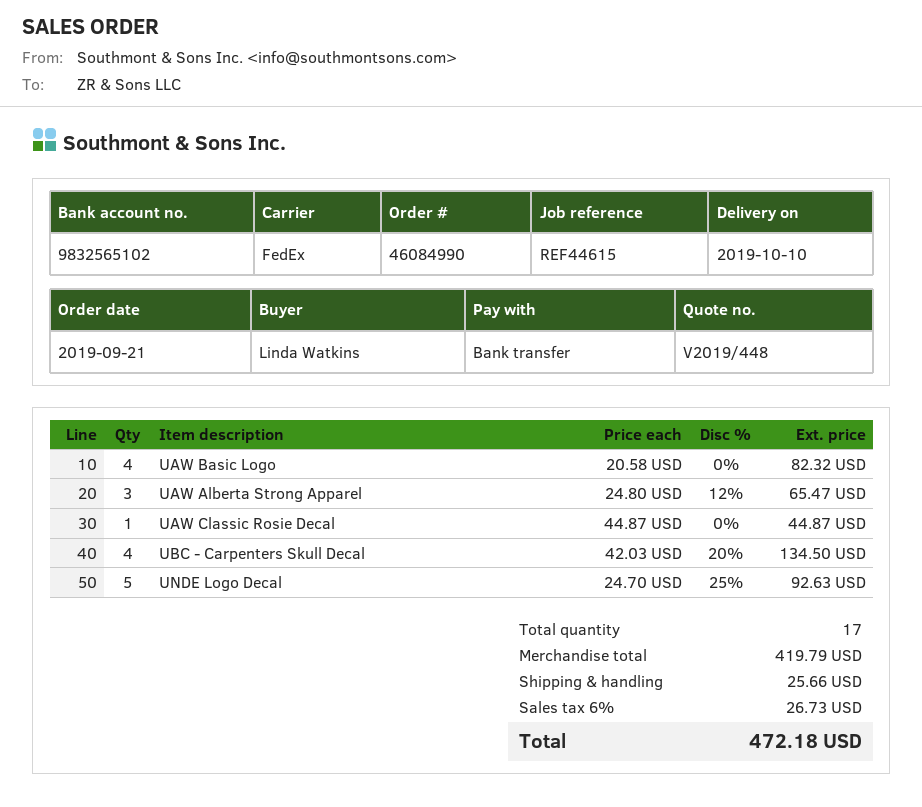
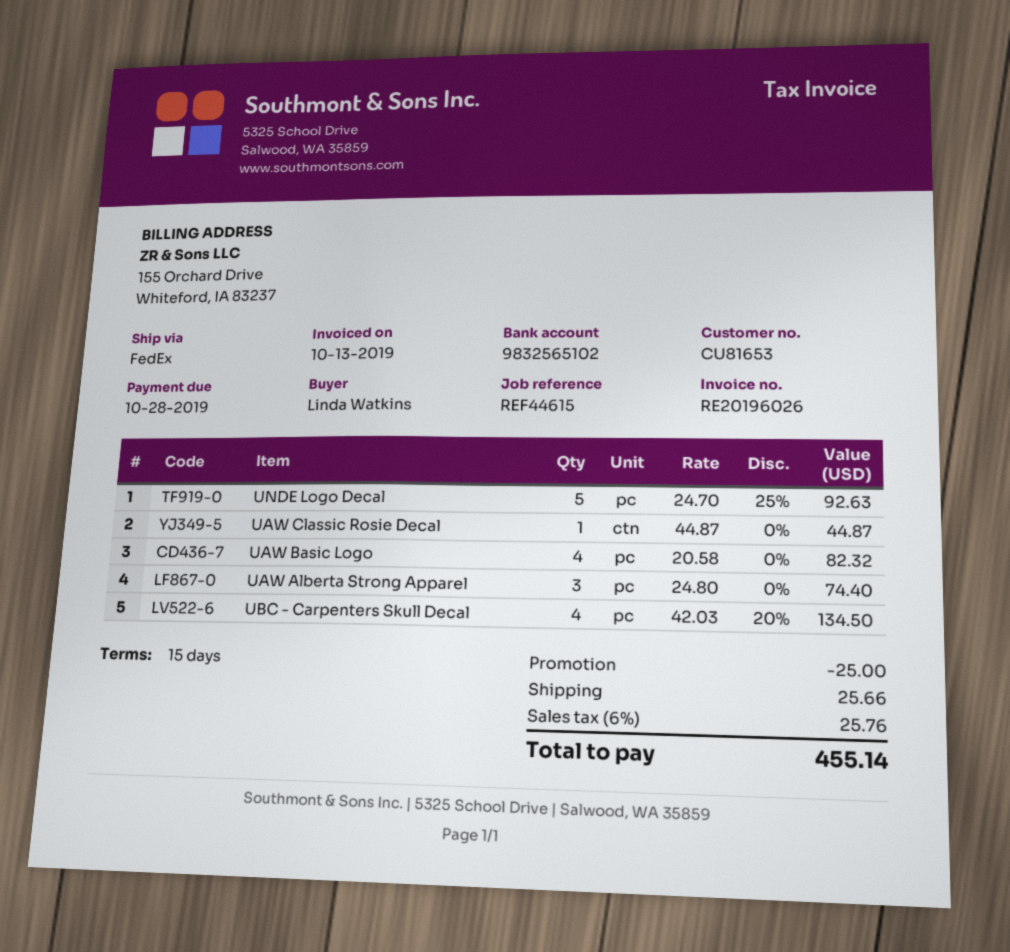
UAW Alberta Strong Apparel: 3 x 24.80 - 12% = 65.47 -> 3 x 24.80 = 74.40
discount: none -> 25.00
tax: 6% = 26.73 -> 6% = 25.76
total: 472.18 -> 455.14

